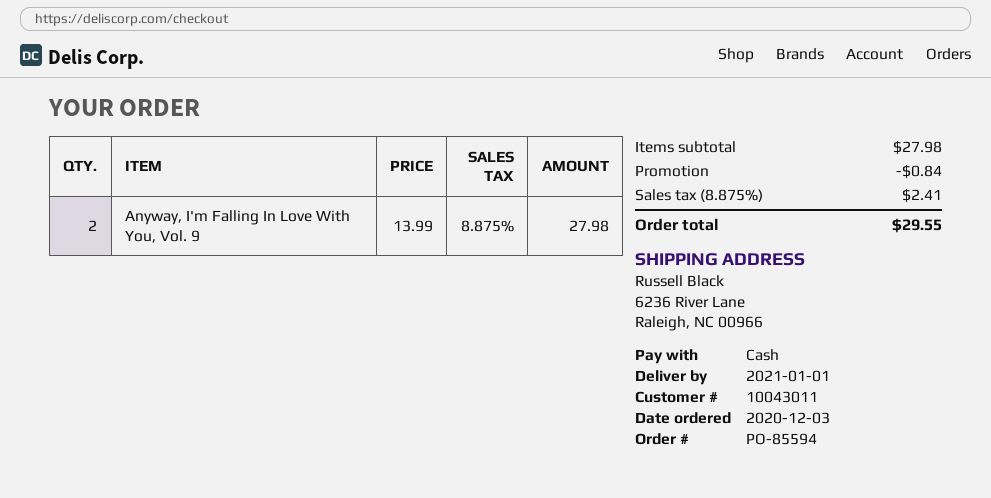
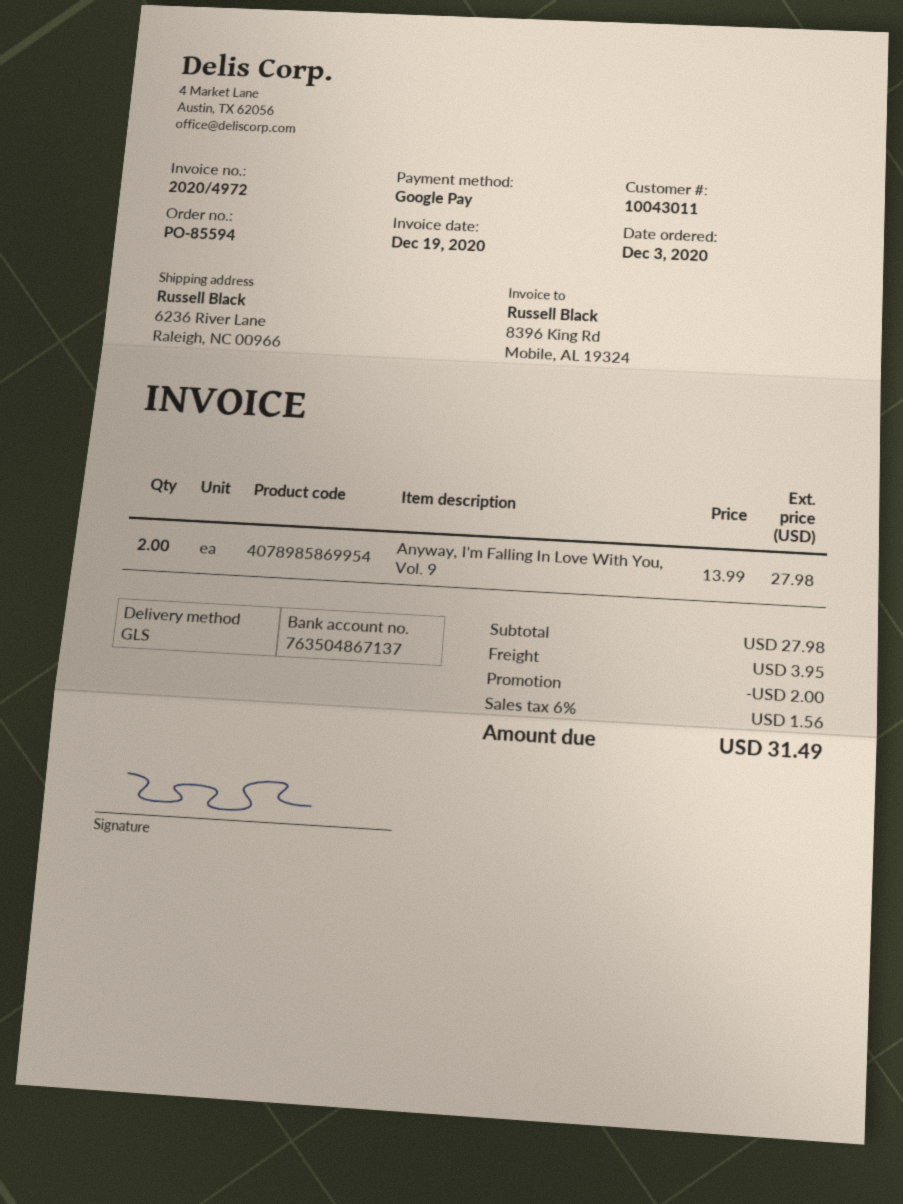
payment method: cash -> Google Pay
discount: 0.84 -> 2.00
shipping: none -> 3.95
tax: 8.875% = 2.41 -> 6% = 1.56
total: 29.55 -> 31.49

